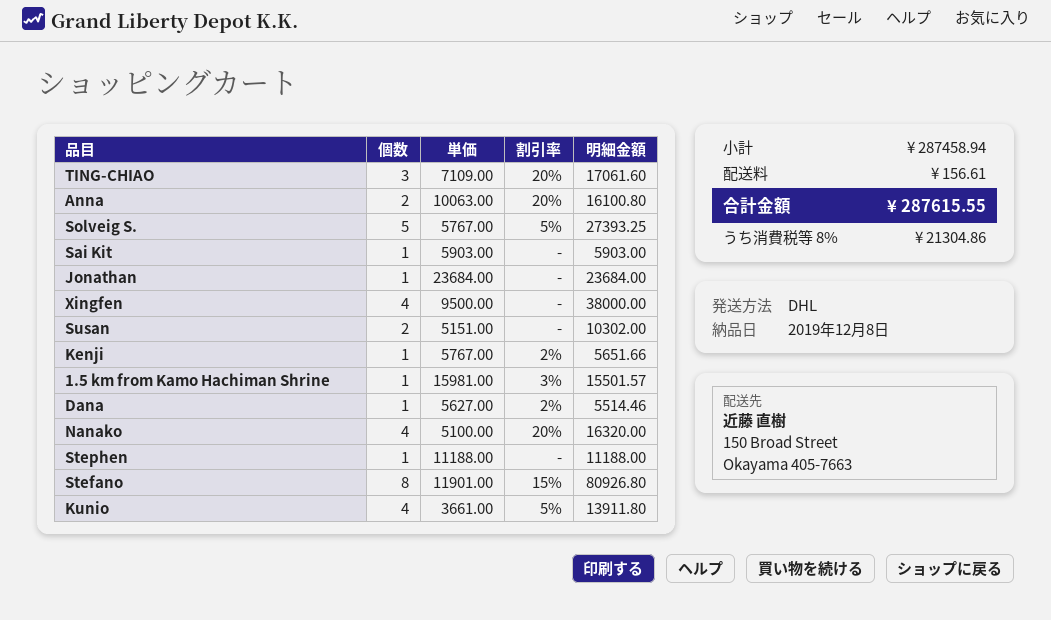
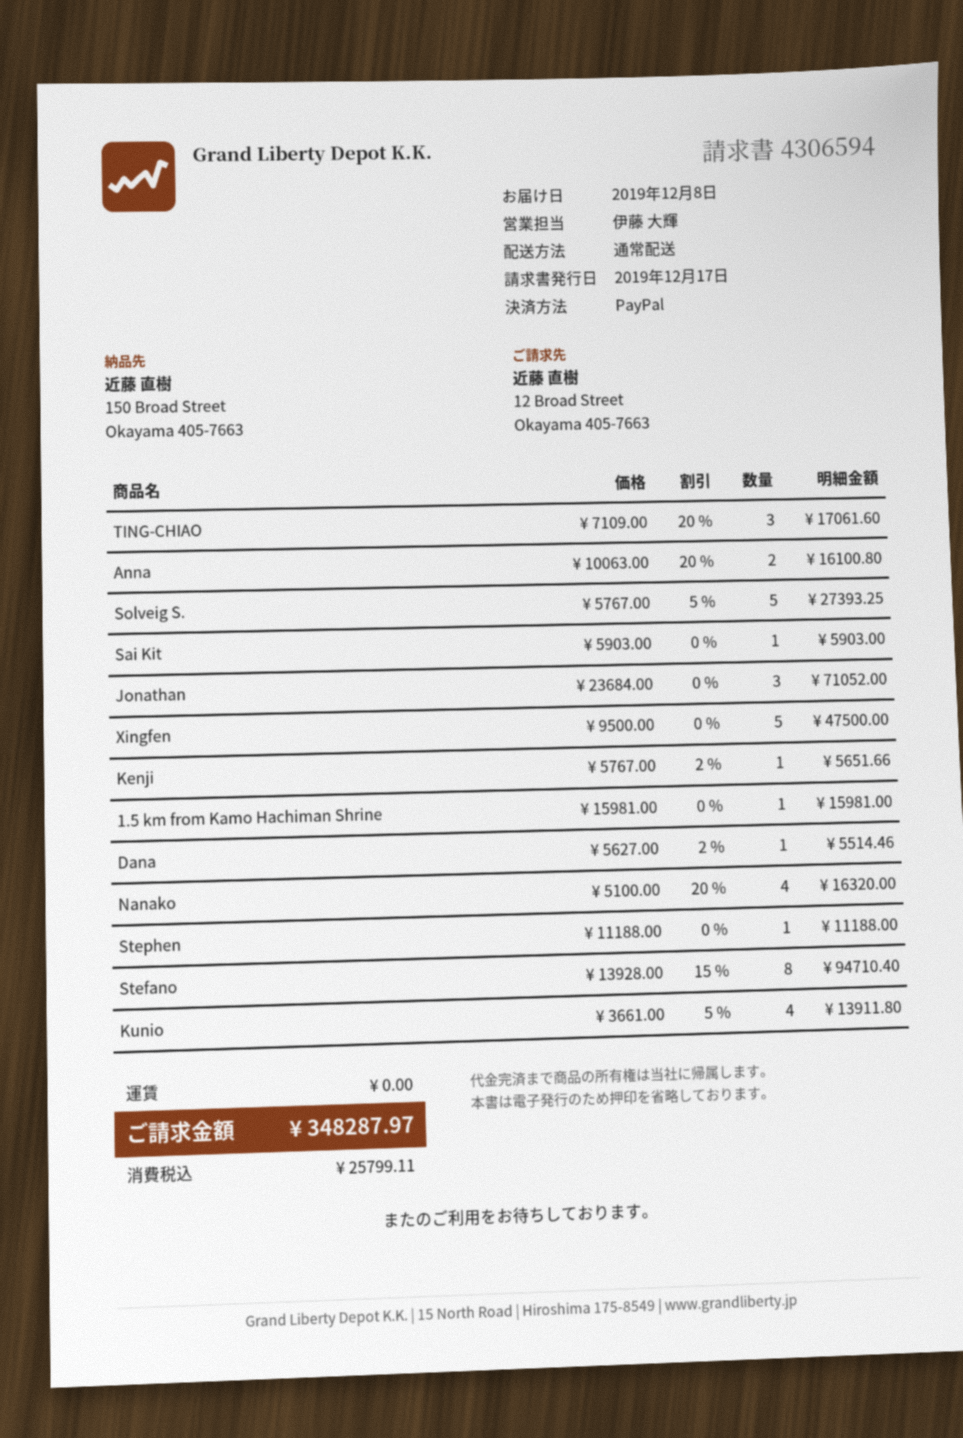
shipping method: DHL -> standard
Jonathan: 1 x 23684.00 = 23684.00 -> 3 x 23684.00 = 71052.00
Xingfen: 4 x 9500.00 = 38000.00 -> 5 x 9500.00 = 47500.00
Susan: 2 x 5151.00 = 10302.00 -> none
1.5 km from Kamo Hachiman Shrine: 1 x 15981.00 - 3% = 15501.57 -> 1 x 15981.00 = 15981.00
Stefano: 8 x 11901.00 - 15% = 80926.80 -> 8 x 13928.00 - 15% = 94710.40
shipping: 156.61 -> 0.00
tax: 21304.86 -> 25799.11
total: 287615.55 -> 348287.97

